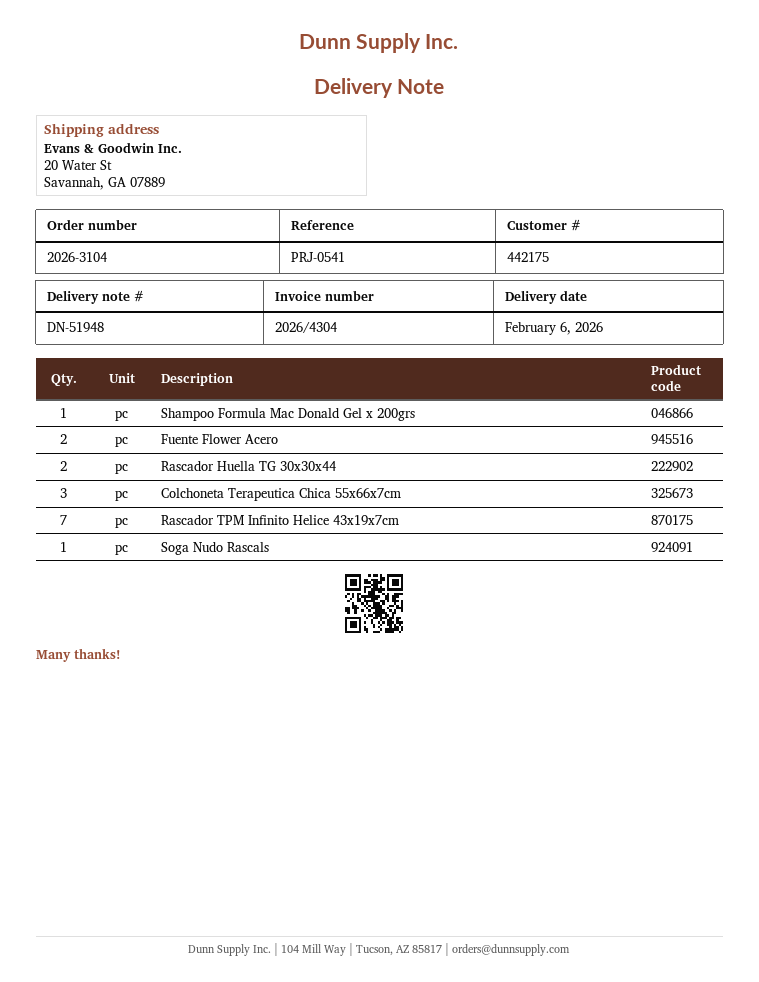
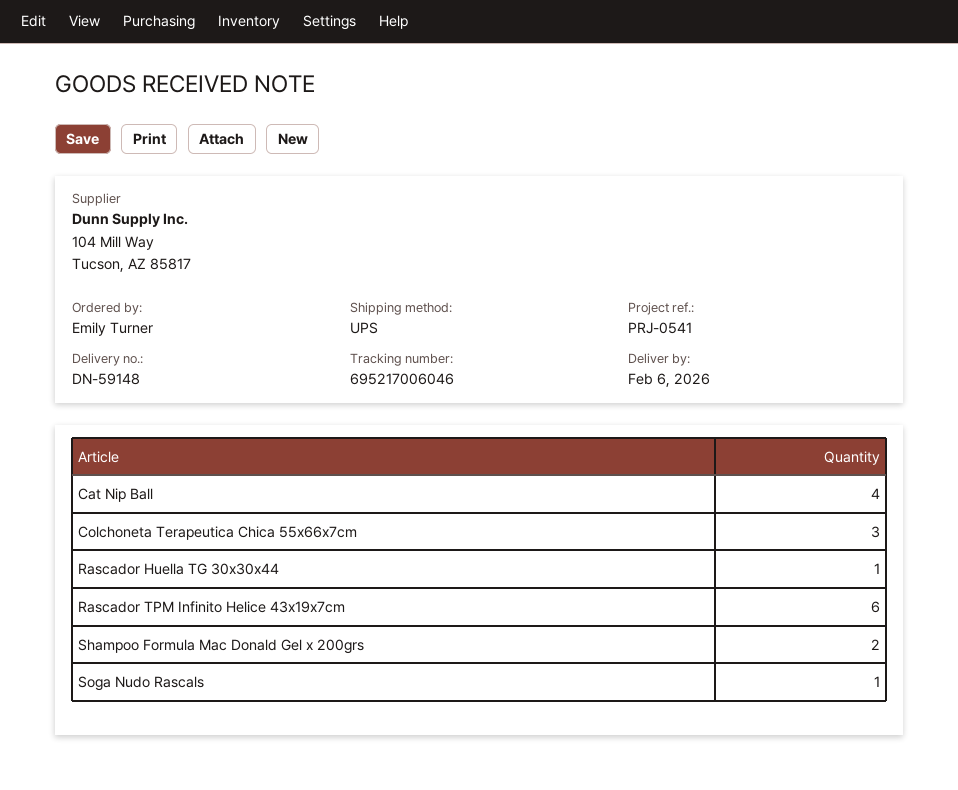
delivery note number: DN-51948 -> DN-59148
Shampoo Formula Mac Donald Gel x 200grs: 1 -> 2
Fuente Flower Acero: 2 -> none
Rascador Huella TG 30x30x44: 2 -> 1
Rascador TPM Infinito Helice 43x19x7cm: 7 -> 6
Cat Nip Ball: none -> 4

